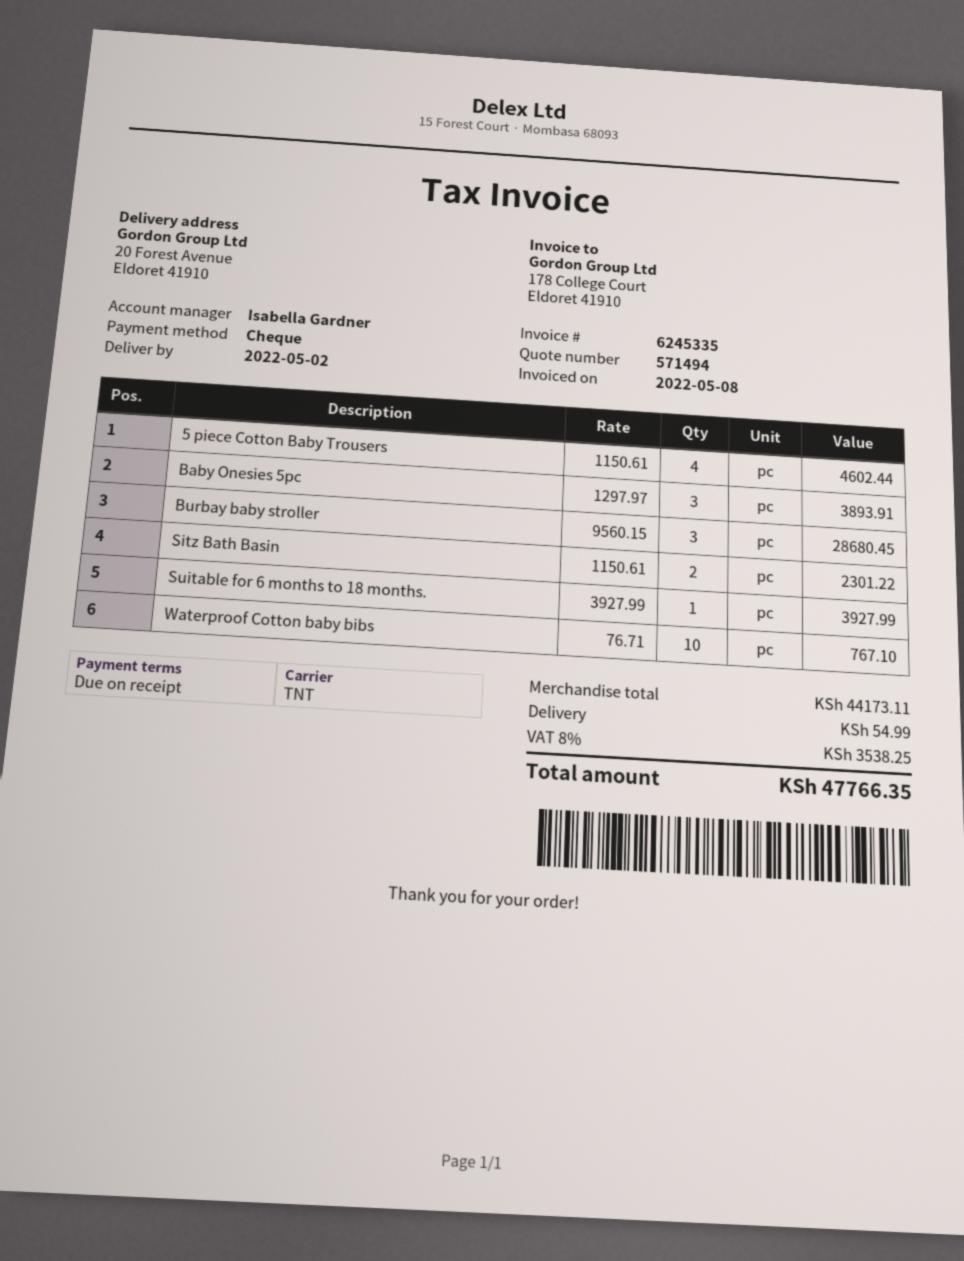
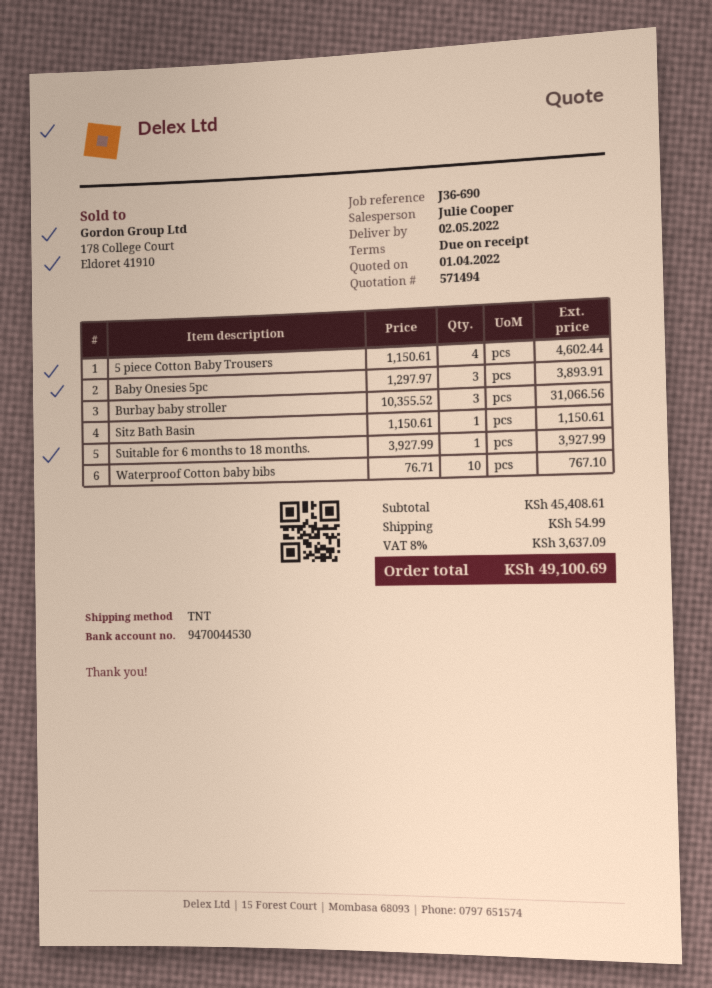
sales rep: Isabella Gardner -> Julie Cooper
Burbay baby stroller: 3 x 9560.15 = 28680.45 -> 3 x 10355.52 = 31066.56
Sitz Bath Basin: 2 x 1150.61 = 2301.22 -> 1 x 1150.61 = 1150.61
subtotal: 44173.11 -> 45408.61
tax: 8% = 3538.25 -> 8% = 3637.09
total: 47766.35 -> 49100.69

